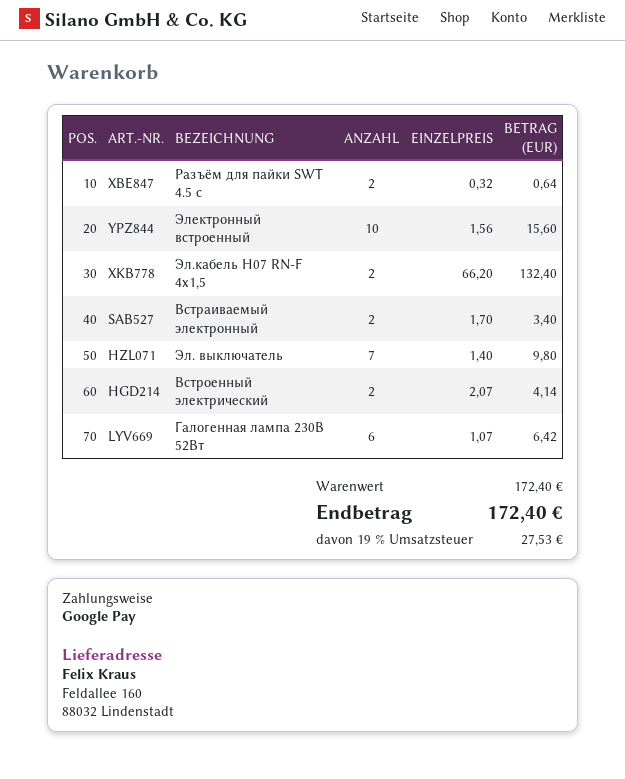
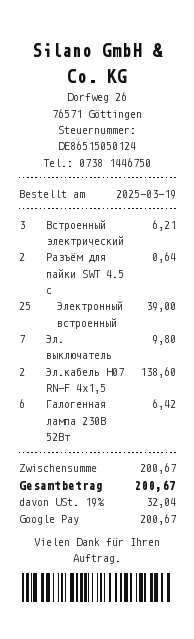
Электронный встроенный: 10 for 15.60 -> 25 for 39.00
Эл.кабель H07 RN-F 4x1,5: 2 for 132.40 -> 2 for 138.60
Встраиваемый электронный: 2 for 3.40 -> none
Встроенный электрический: 2 for 4.14 -> 3 for 6.21
subtotal: 172.40 -> 200.67
tax: 19% = 27.53 -> 19% = 32.04
total: 172.40 -> 200.67

